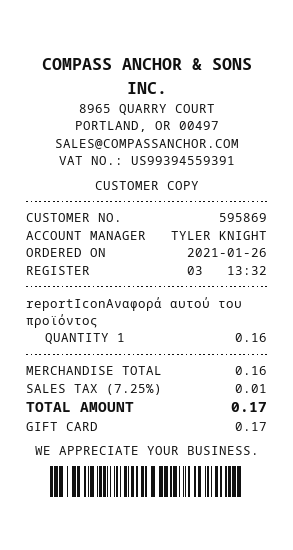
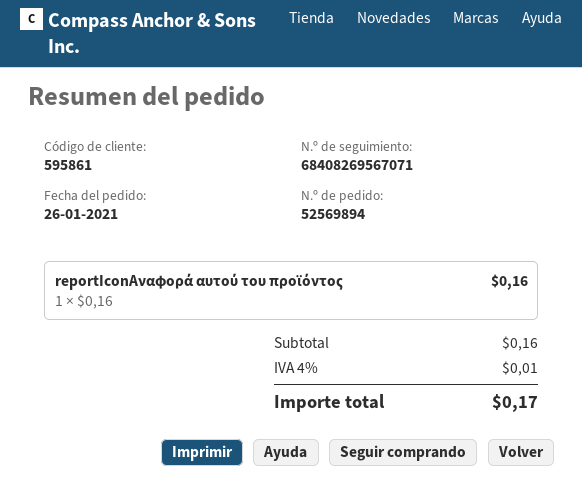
customer number: 595869 -> 595861
tax: 7.25% = 0.01 -> 4% = 0.01

